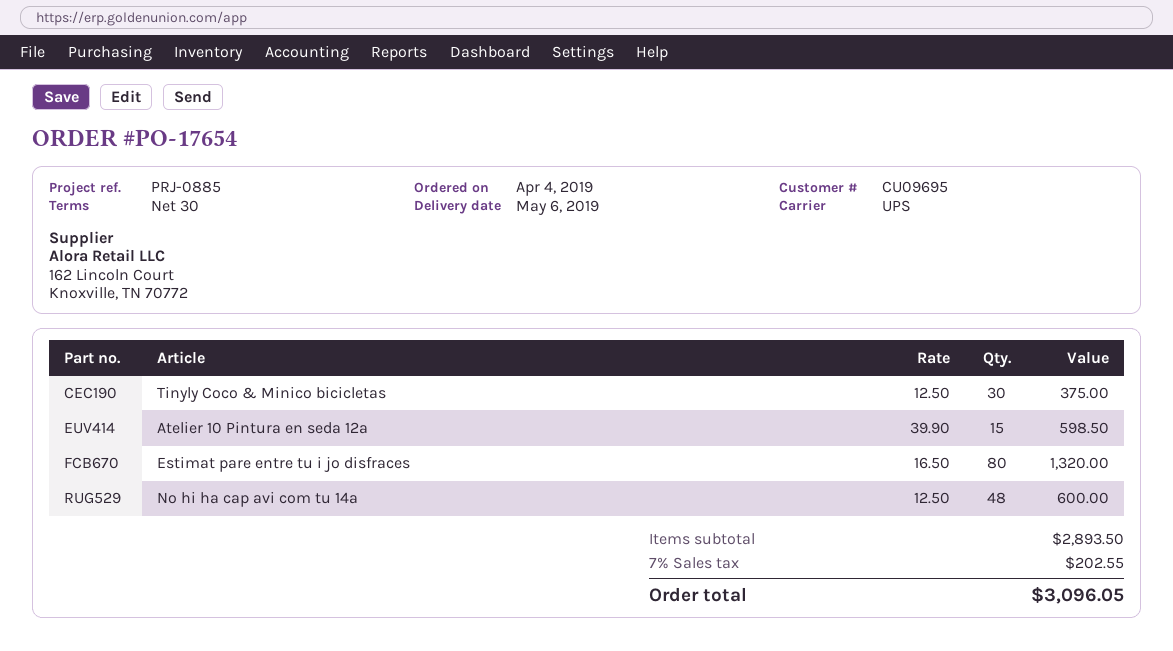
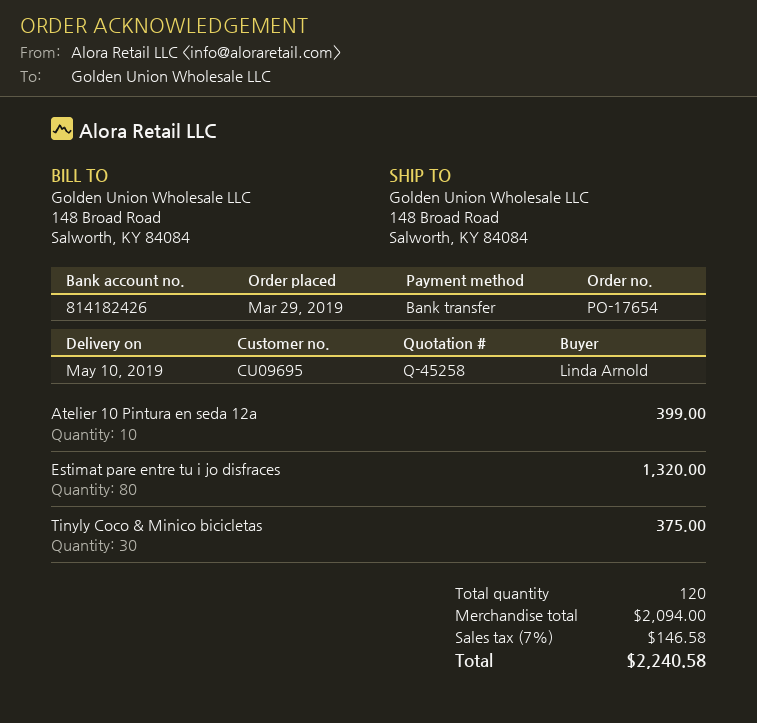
order date: 2019-04-04 -> 2019-03-29
delivery date: 2019-05-06 -> 2019-05-10
Atelier 10 Pintura en seda 12a: 15 for 598.50 -> 10 for 399.00
No hi ha cap avi com tu 14a: 48 for 600.00 -> none
subtotal: 2893.50 -> 2094.00
tax: 7% = 202.55 -> 7% = 146.58
total: 3096.05 -> 2240.58

